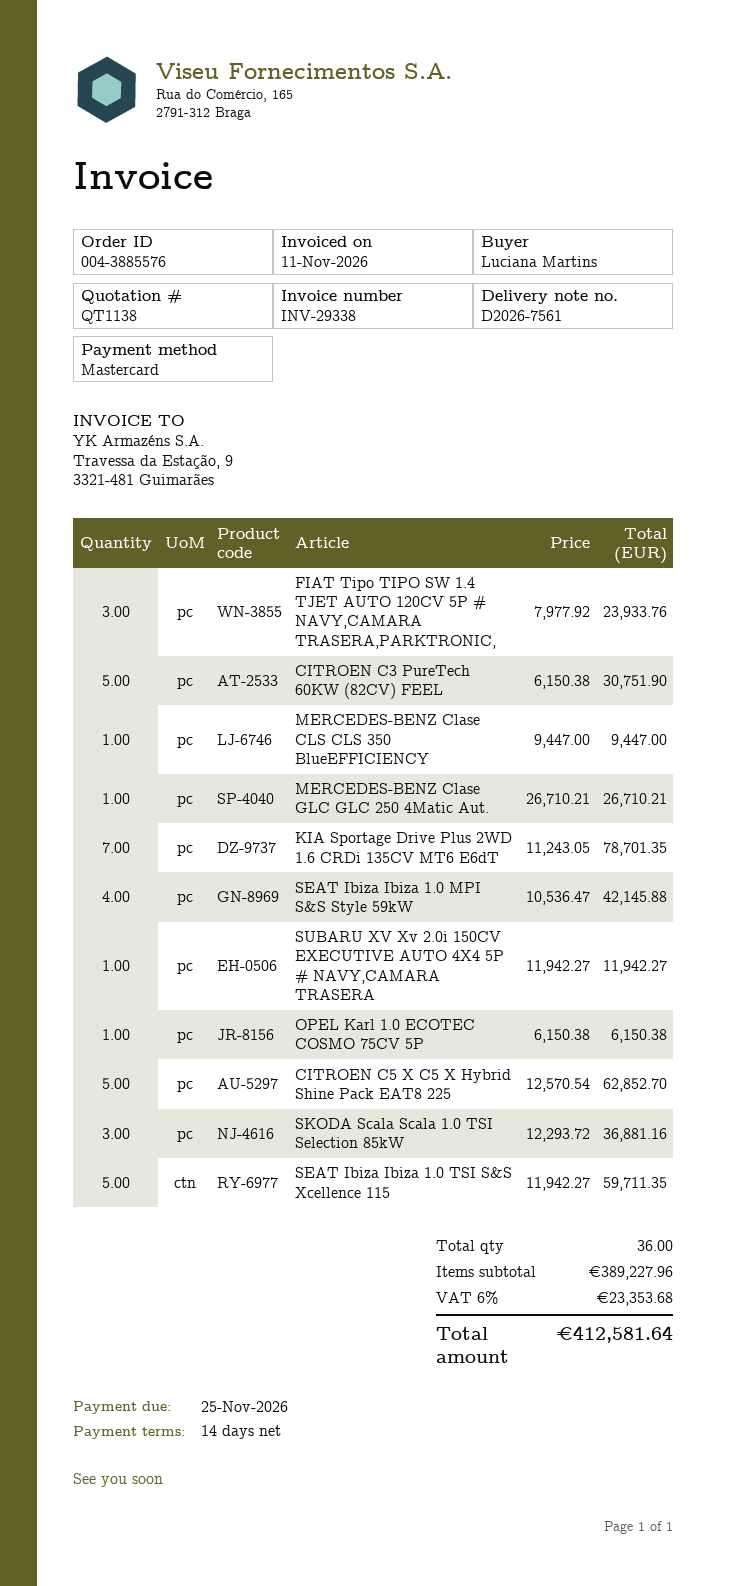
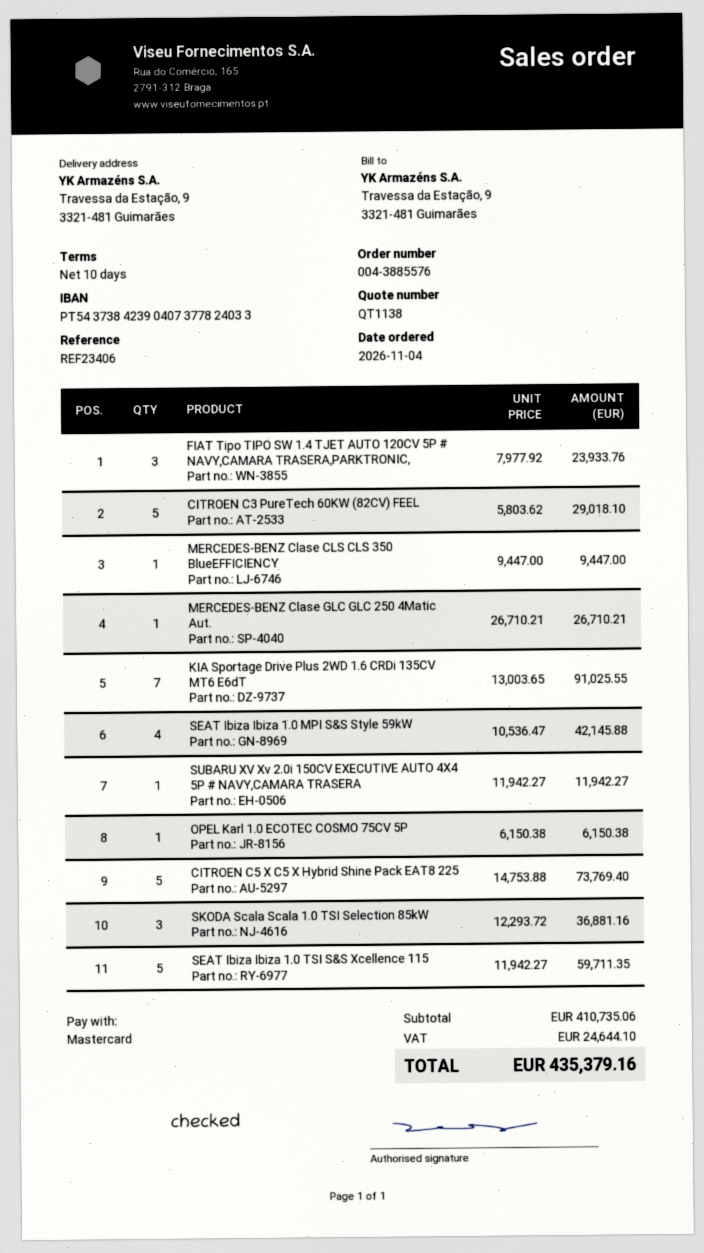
payment terms: 14 days -> 10 days
CITROEN C3 PureTech 60KW (82CV) FEEL: 5 x 6150.38 = 30751.90 -> 5 x 5803.62 = 29018.10
KIA Sportage Drive Plus 2WD 1.6 CRDi 135CV MT6 E6dT: 7 x 11243.05 = 78701.35 -> 7 x 13003.65 = 91025.55
CITROEN C5 X C5 X Hybrid Shine Pack EAT8 225: 5 x 12570.54 = 62852.70 -> 5 x 14753.88 = 73769.40
subtotal: 389227.96 -> 410735.06
tax: 23353.68 -> 24644.10
total: 412581.64 -> 435379.16

